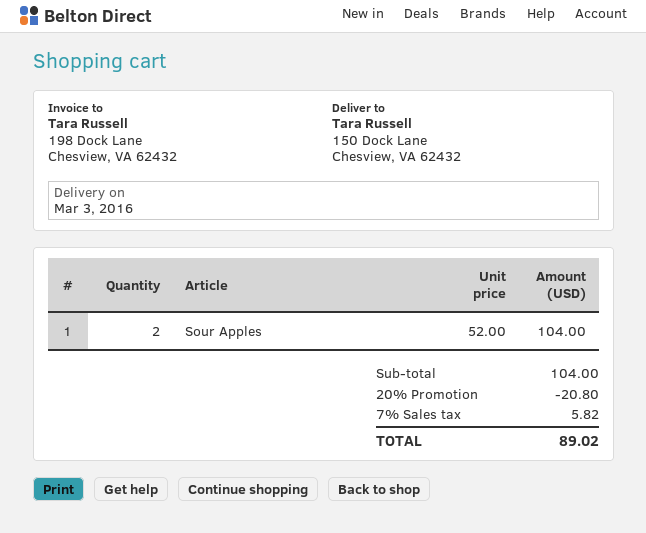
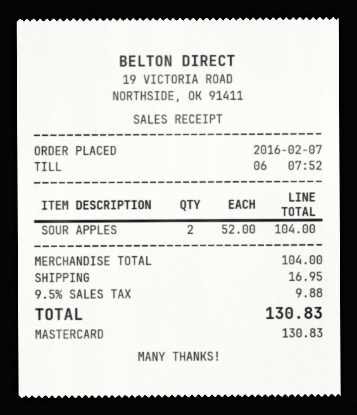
discount: 20% = 20.80 -> none
shipping: none -> 16.95
tax: 7% = 5.82 -> 9.5% = 9.88
total: 89.02 -> 130.83

